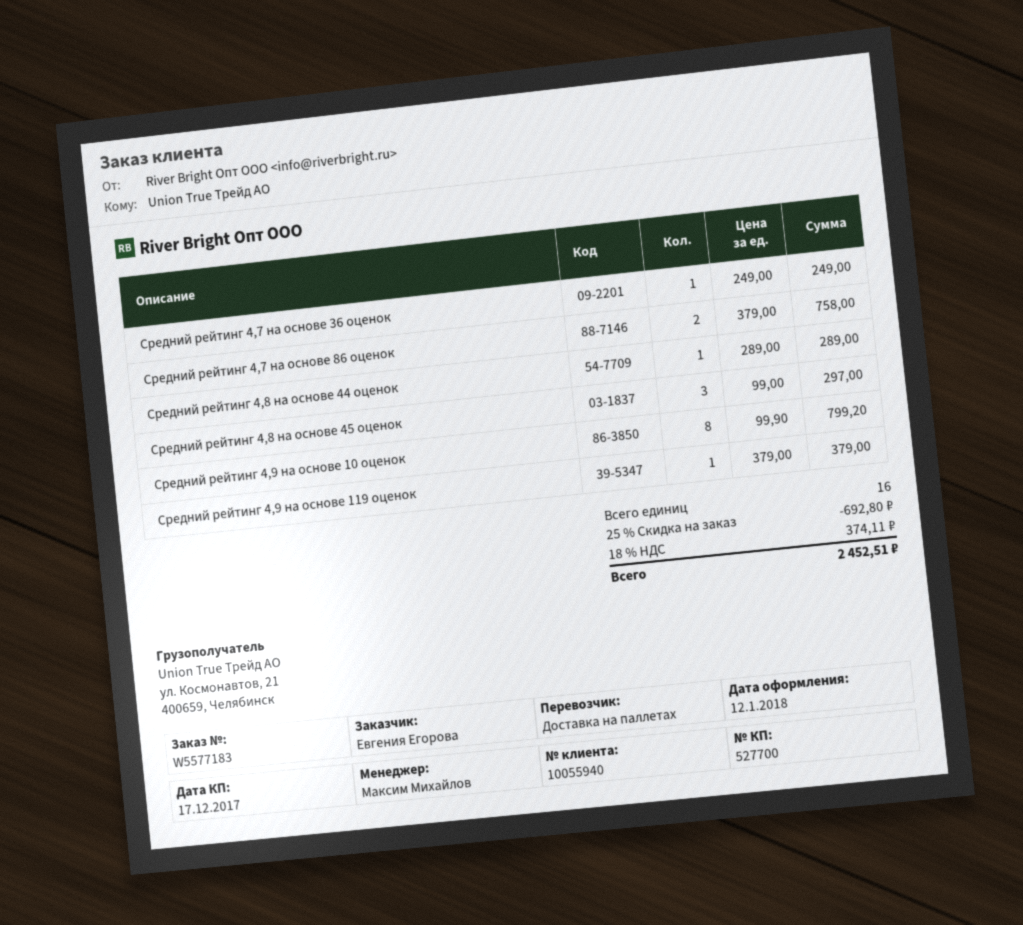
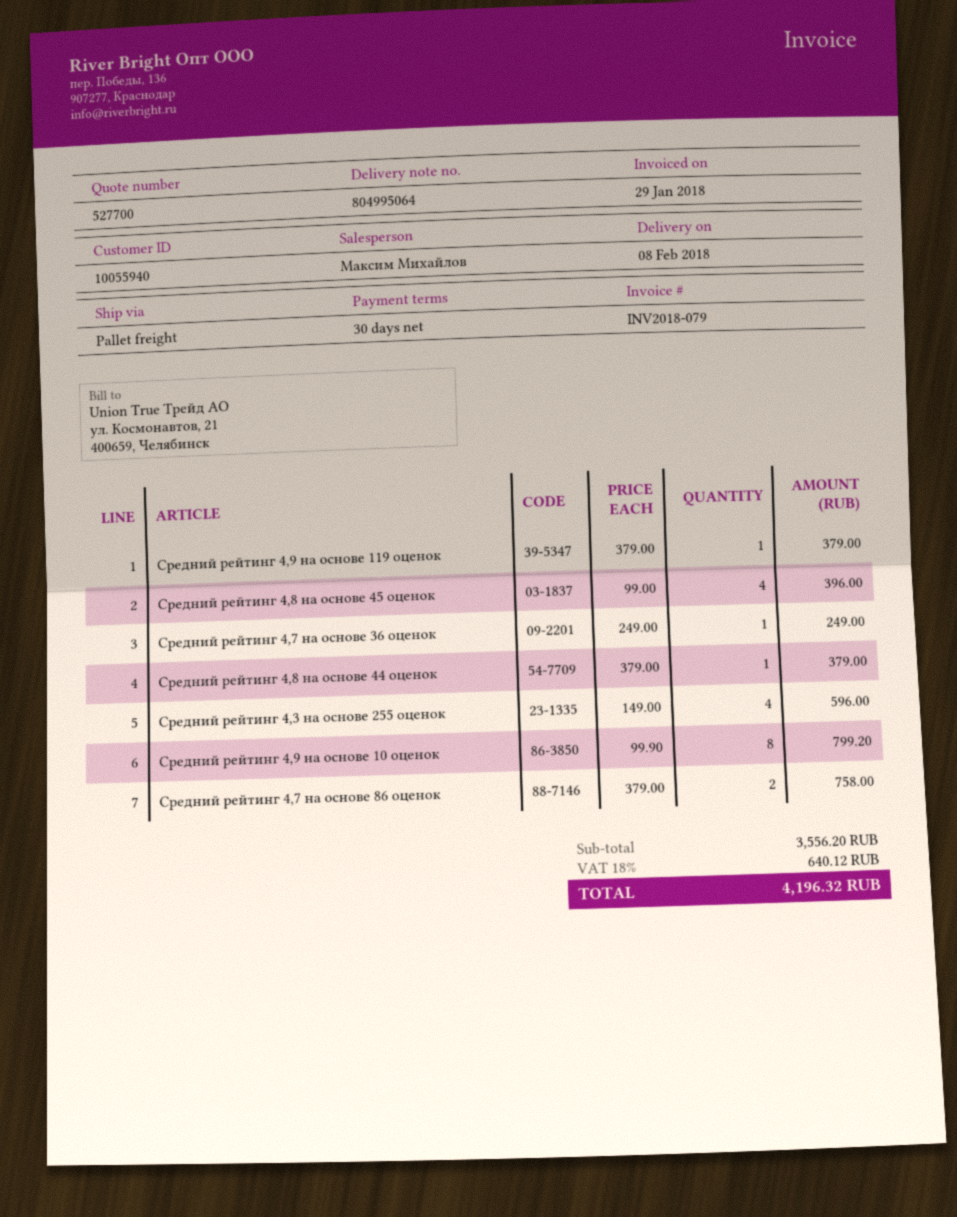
Средний рейтинг 4,8 на основе 44 оценок: 1 x 289.00 = 289.00 -> 1 x 379.00 = 379.00
Средний рейтинг 4,8 на основе 45 оценок: 3 x 99.00 = 297.00 -> 4 x 99.00 = 396.00
Средний рейтинг 4,3 на основе 255 оценок: none -> 4 x 149.00 = 596.00
discount: 25% = 692.80 -> none
tax: 18% = 374.11 -> 18% = 640.12
total: 2452.51 -> 4196.32

